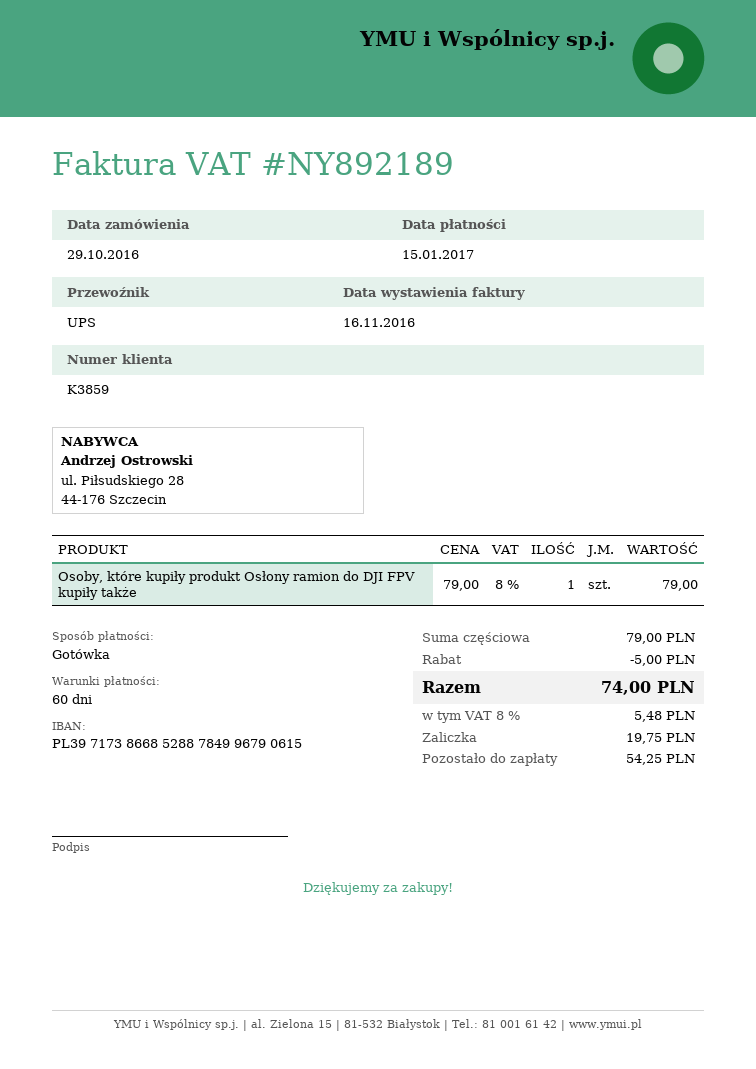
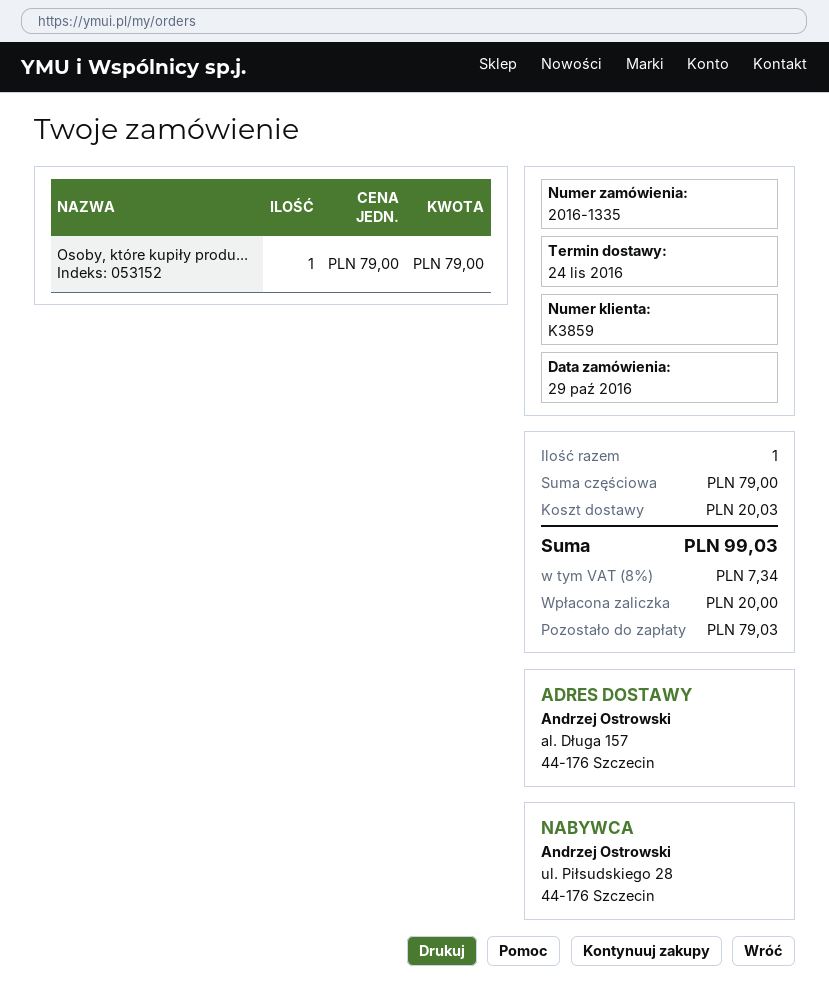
discount: 5.00 -> none
shipping: none -> 20.03
tax: 8% = 5.48 -> 8% = 7.34
total: 74.00 -> 99.03
deposit: 19.75 -> 20.00
balance: 54.25 -> 79.03

